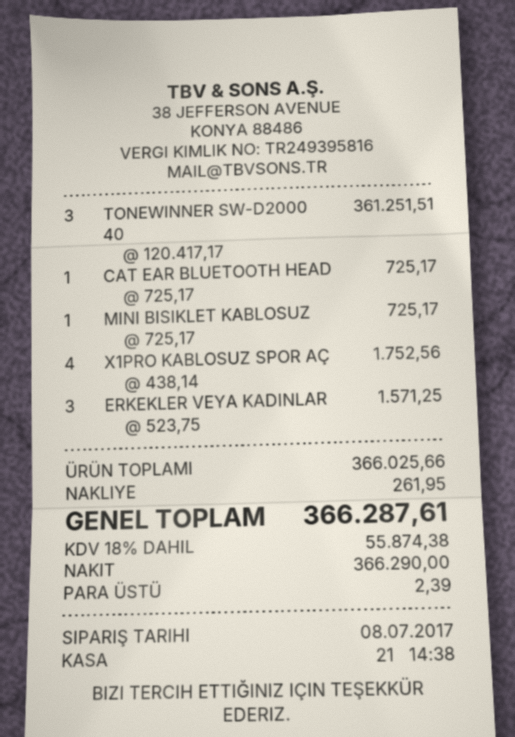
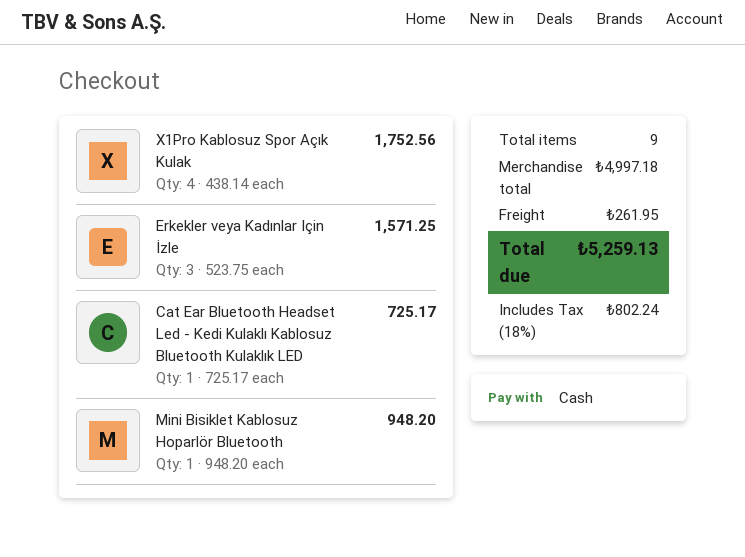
TONEWINNER SW-D2000 40: 3 x 120417.17 = 361251.51 -> none
MINI BISIKLET KABLOSUZ: 1 x 725.17 = 725.17 -> 1 x 948.20 = 948.20
subtotal: 366025.66 -> 4997.18
tax: 18% = 55874.38 -> 18% = 802.24
total: 366287.61 -> 5259.13

